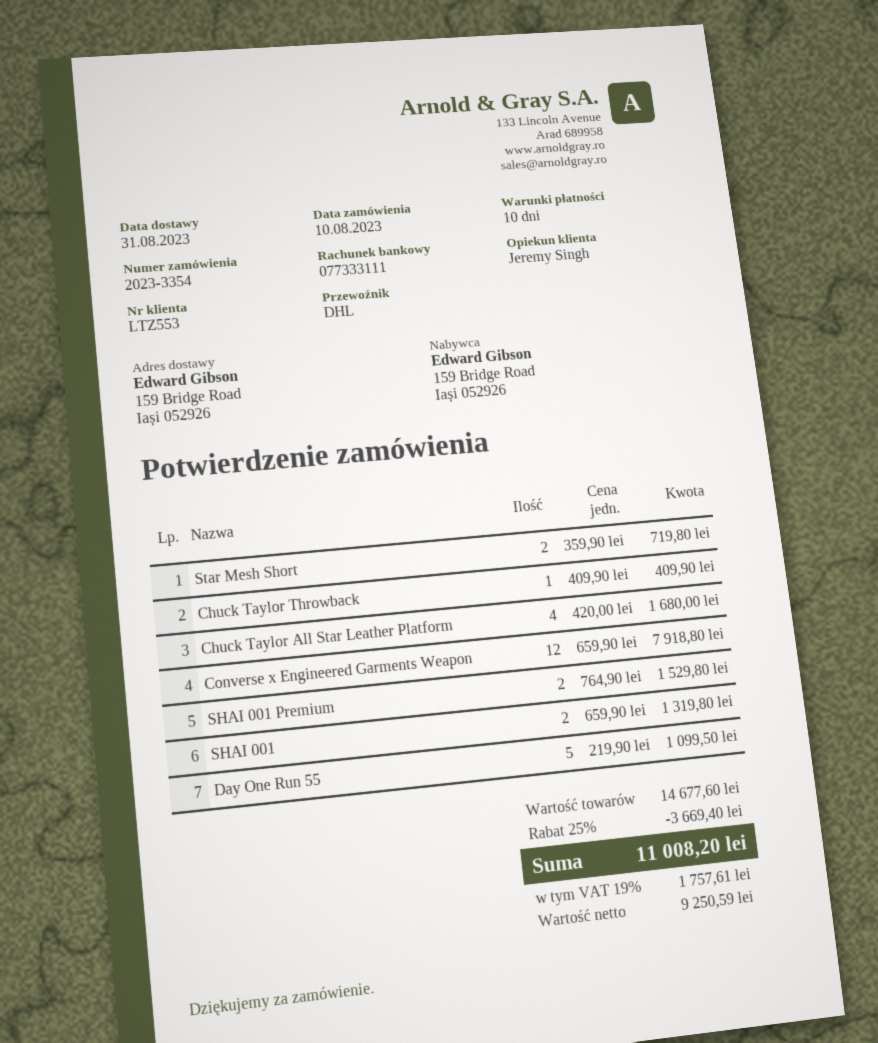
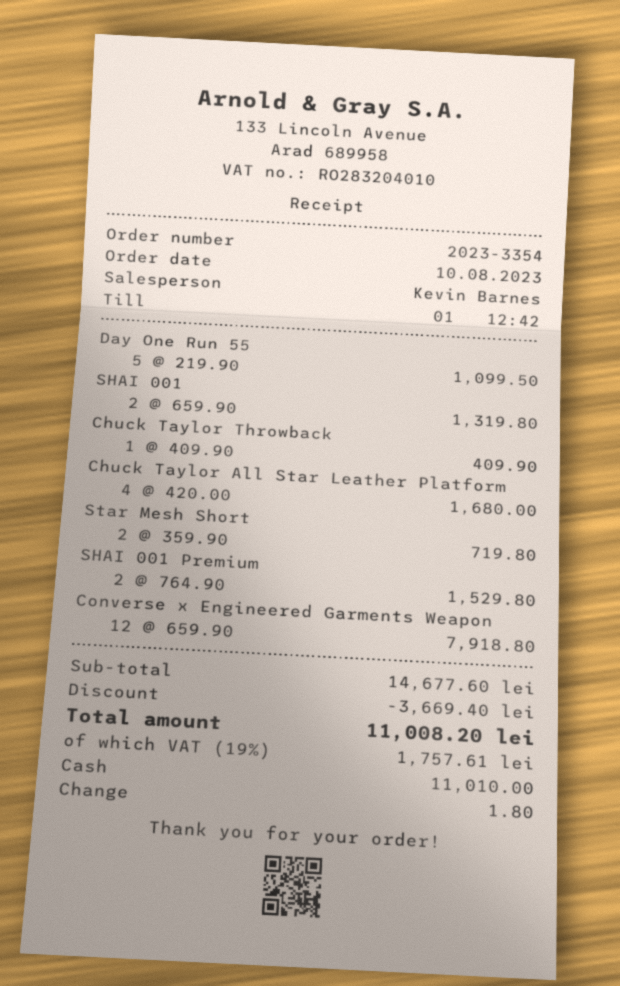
sales rep: Jeremy Singh -> Kevin Barnes

